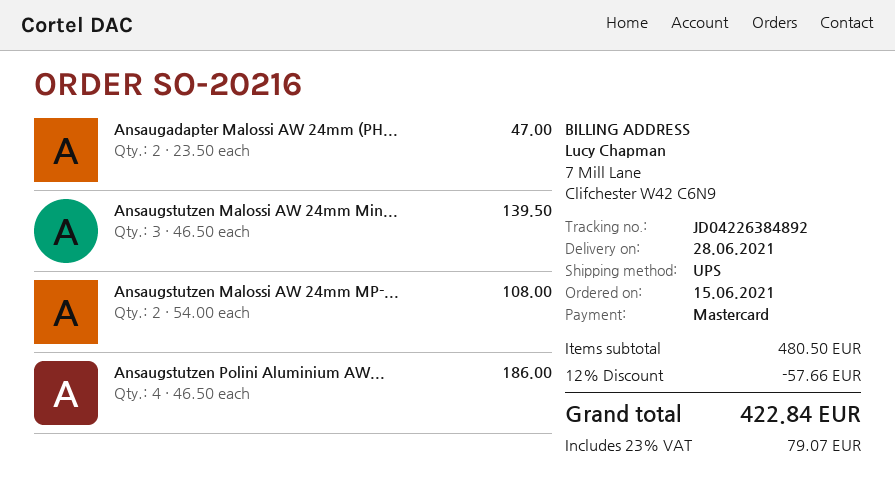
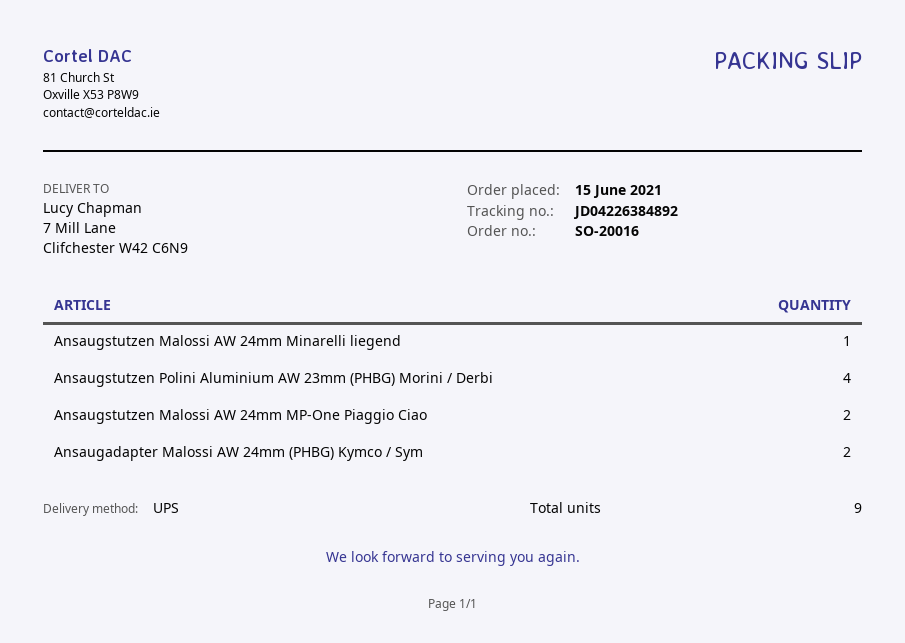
order number: SO-20216 -> SO-20016
Ansaugstutzen Malossi AW 24mm Min...: 3 -> 1

